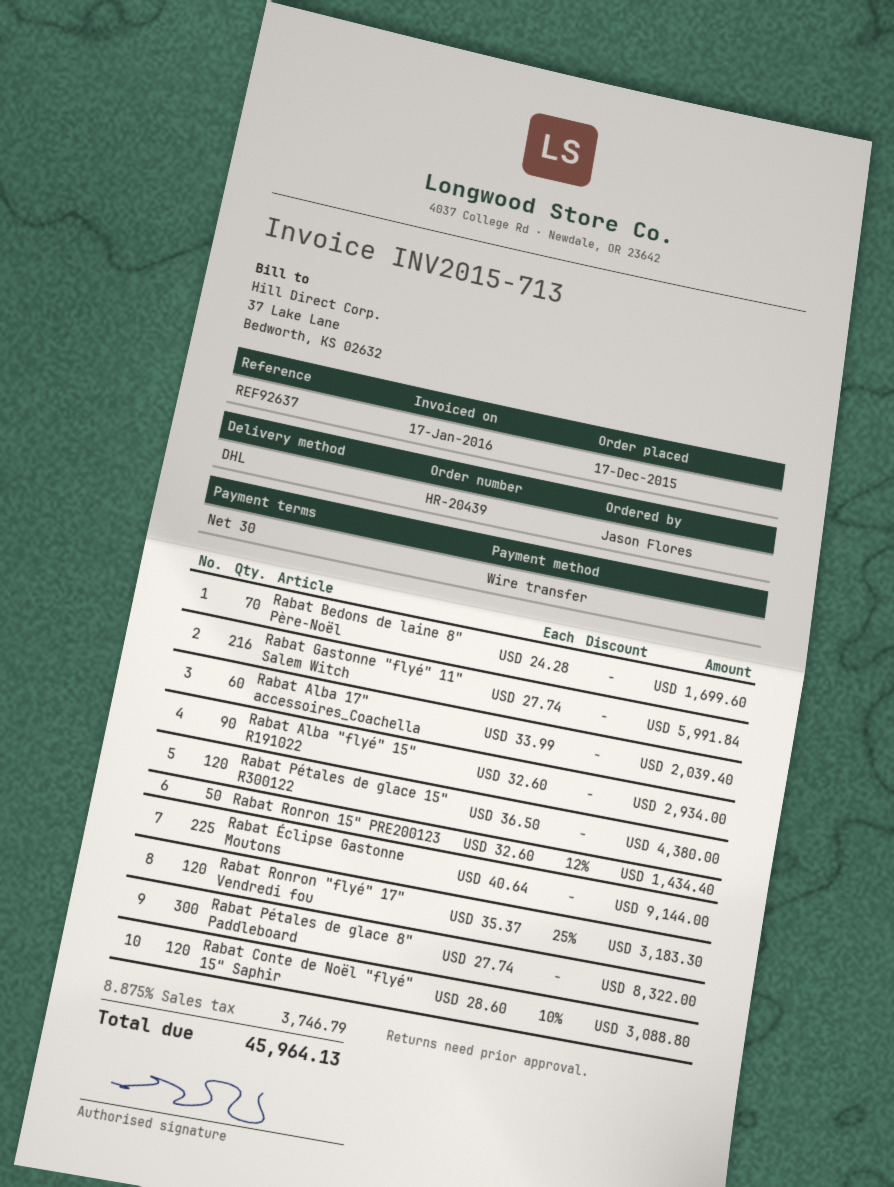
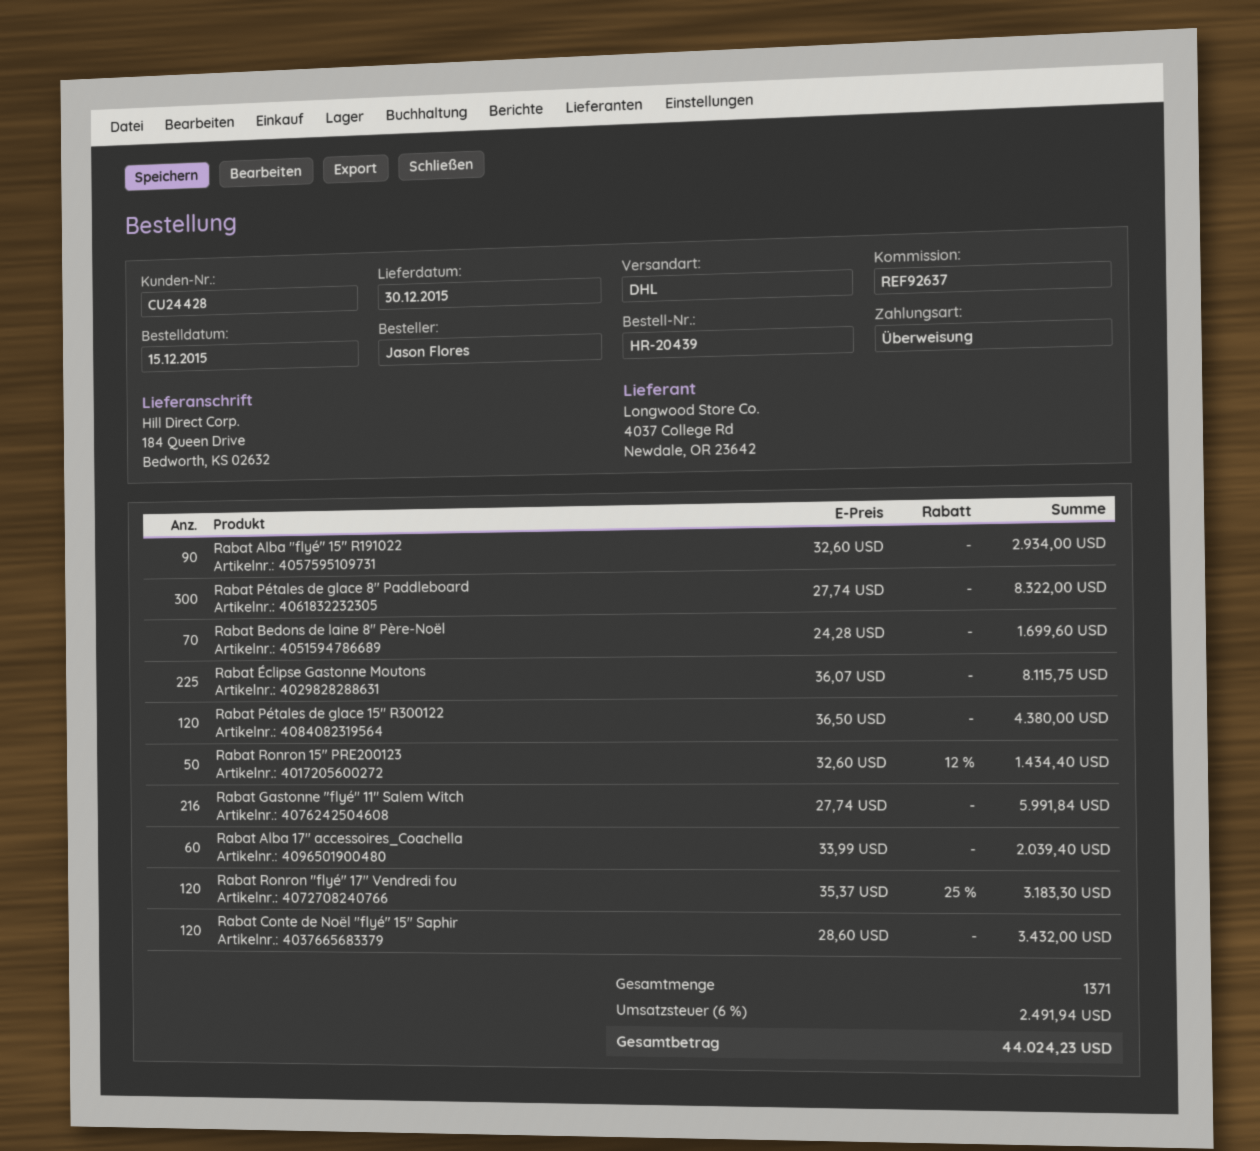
order date: 2015-12-17 -> 2015-12-15
Rabat Éclipse Gastonne Moutons: 225 x 40.64 = 9144.00 -> 225 x 36.07 = 8115.75
Rabat Conte de Noël "flyé" 15" Saphir: 120 x 28.60 - 10% = 3088.80 -> 120 x 28.60 = 3432.00
tax: 8.875% = 3746.79 -> 6% = 2491.94
total: 45964.13 -> 44024.23

